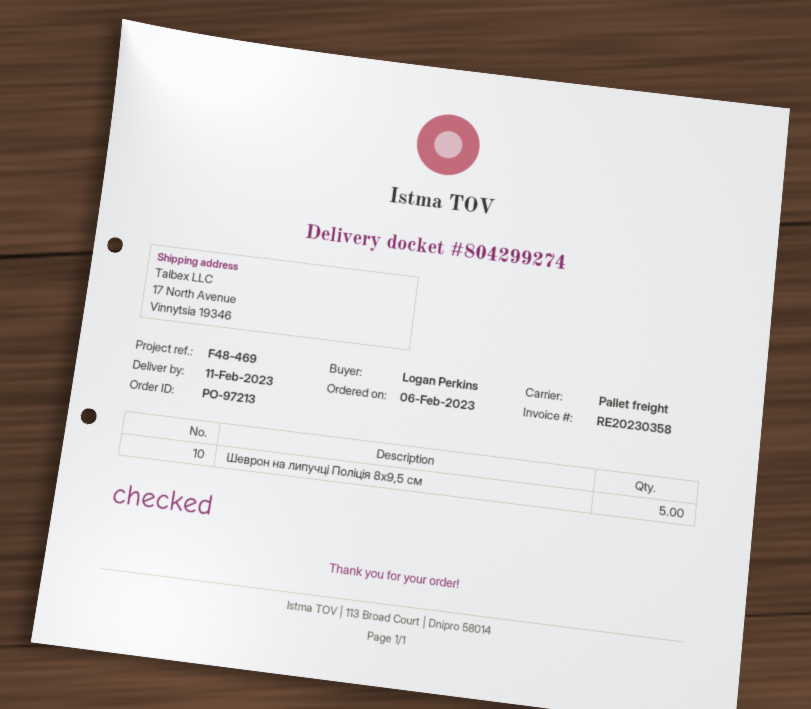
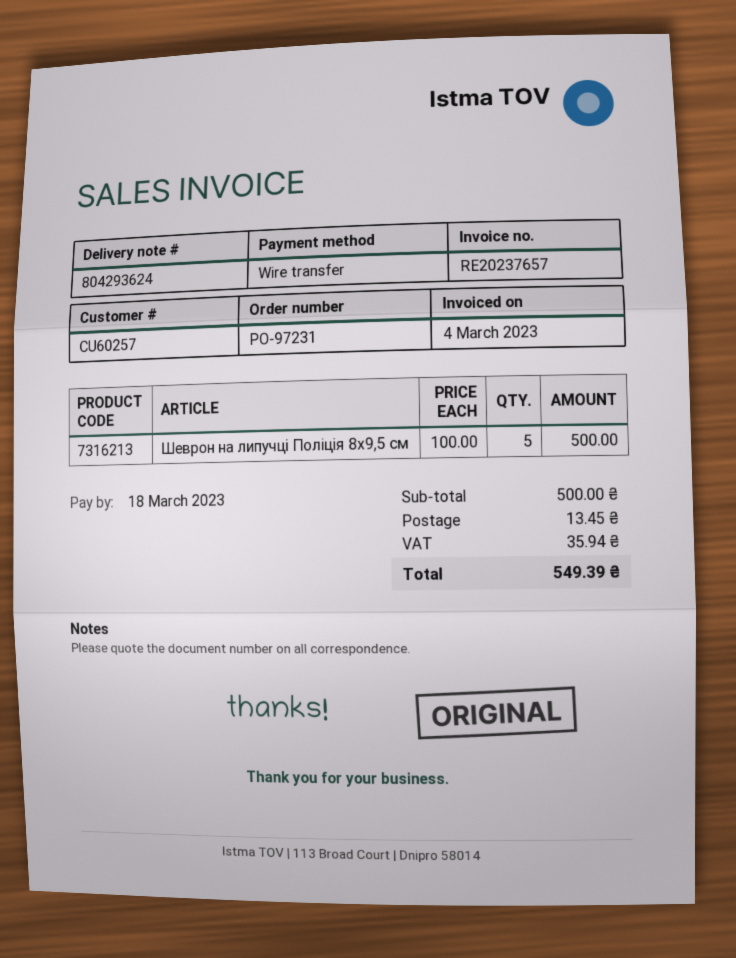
order number: PO-97213 -> PO-97231
delivery note number: 804299274 -> 804293624
invoice number: RE20230358 -> RE20237657

